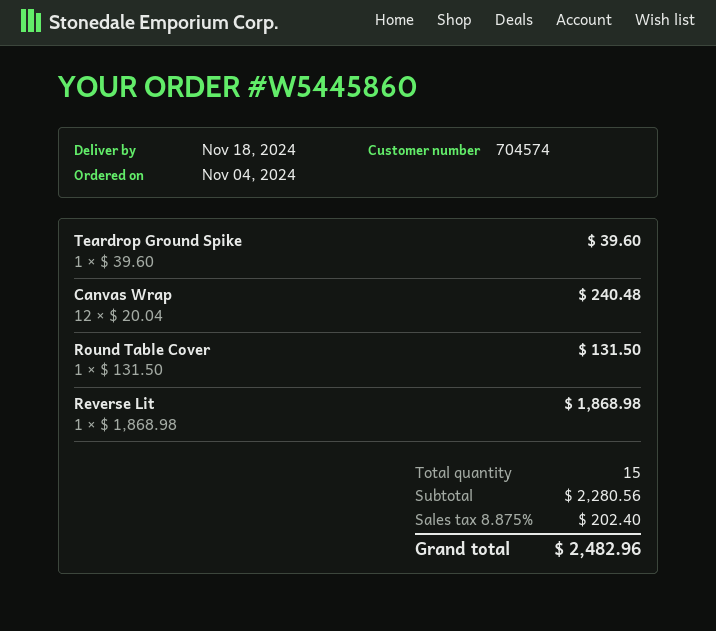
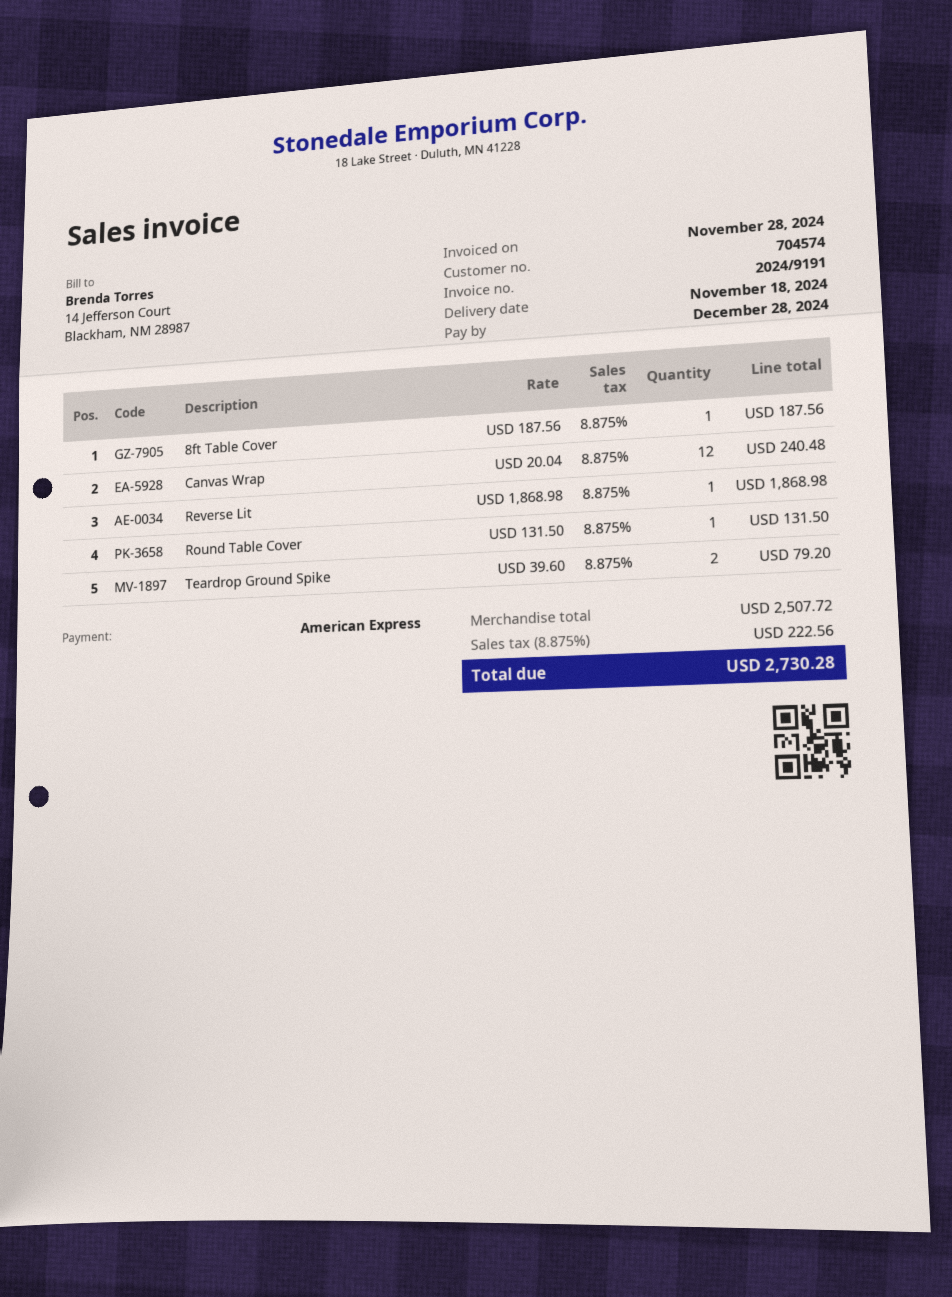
Teardrop Ground Spike: 1 x 39.60 = 39.60 -> 2 x 39.60 = 79.20
8ft Table Cover: none -> 1 x 187.56 = 187.56
subtotal: 2280.56 -> 2507.72
tax: 8.875% = 202.40 -> 8.875% = 222.56
total: 2482.96 -> 2730.28

